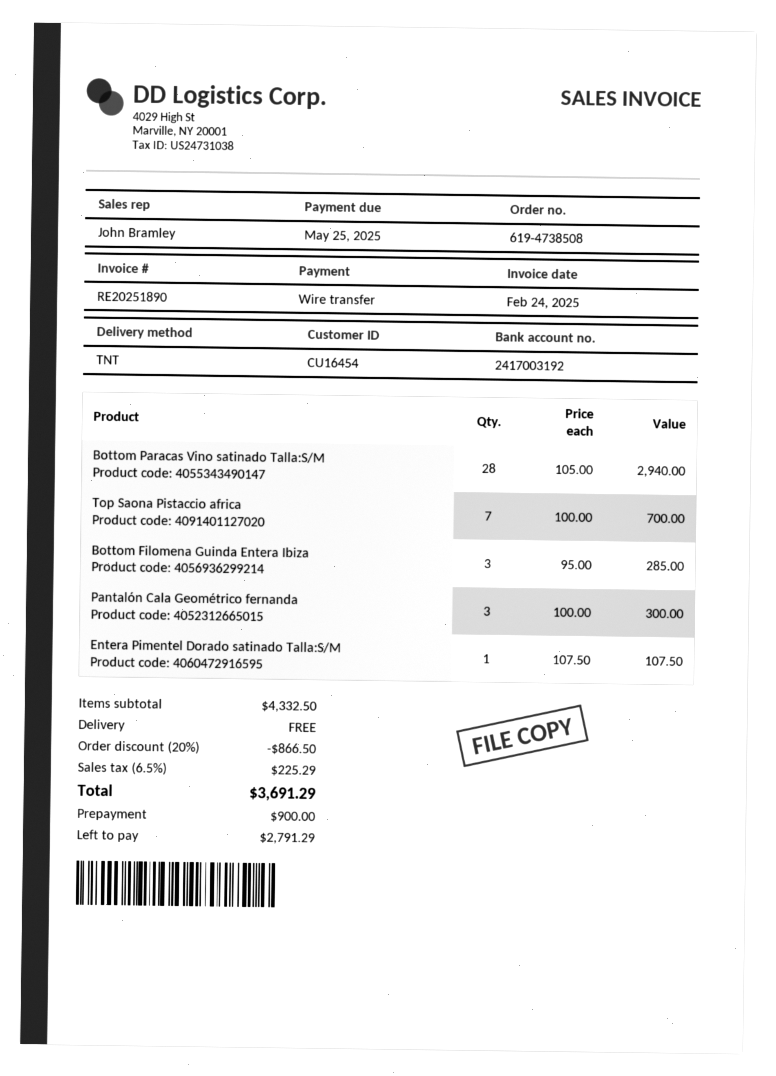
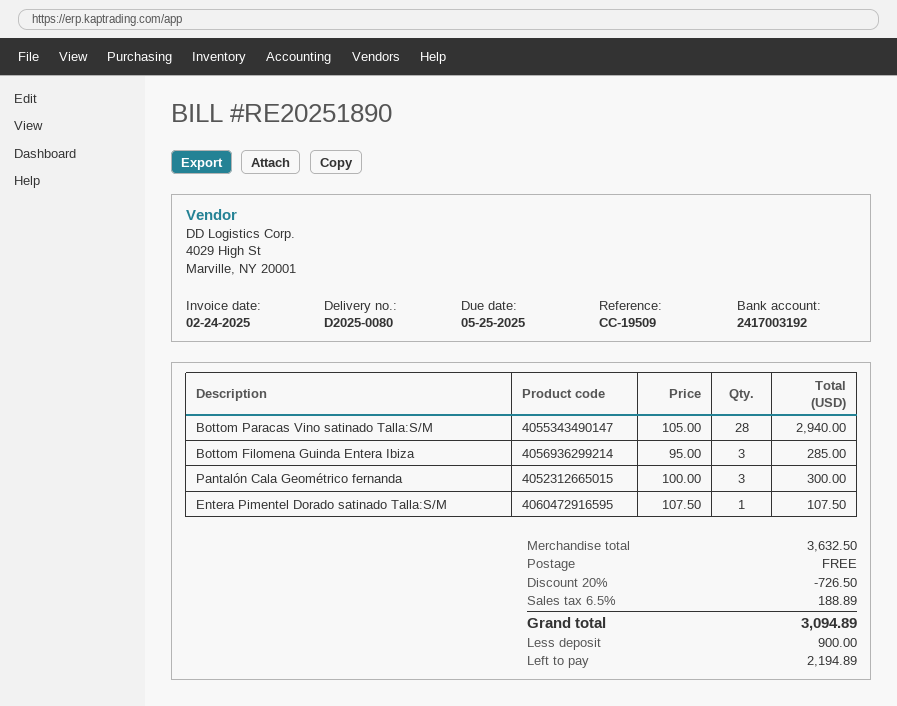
Top Saona Pistaccio africa: 7 x 100.00 = 700.00 -> none
subtotal: 4332.50 -> 3632.50
discount: 20% = 866.50 -> 20% = 726.50
tax: 6.5% = 225.29 -> 6.5% = 188.89
total: 3691.29 -> 3094.89
balance: 2791.29 -> 2194.89

